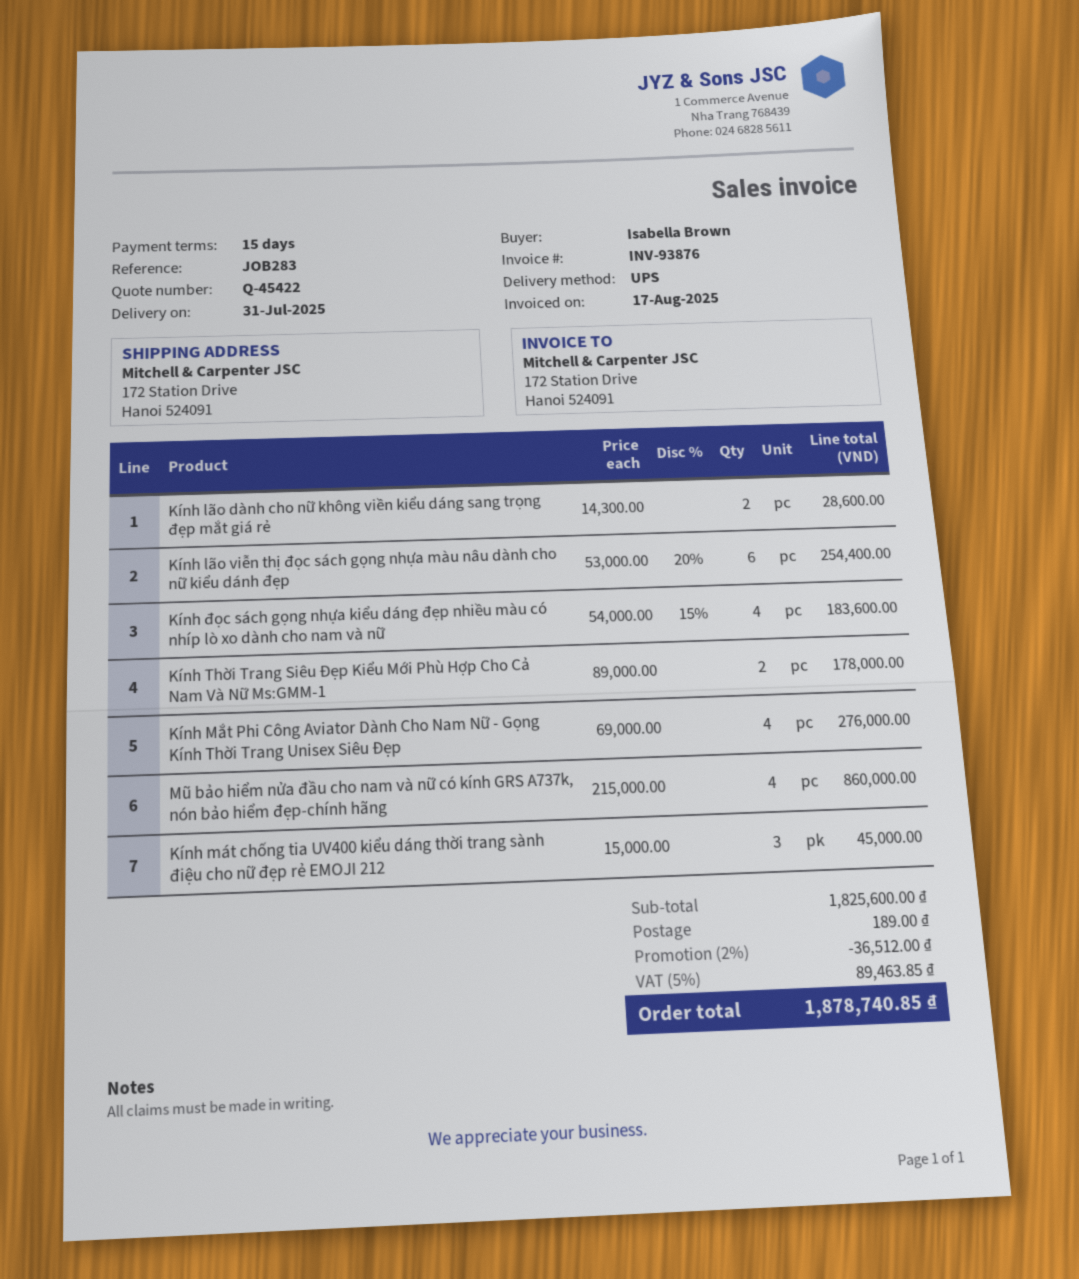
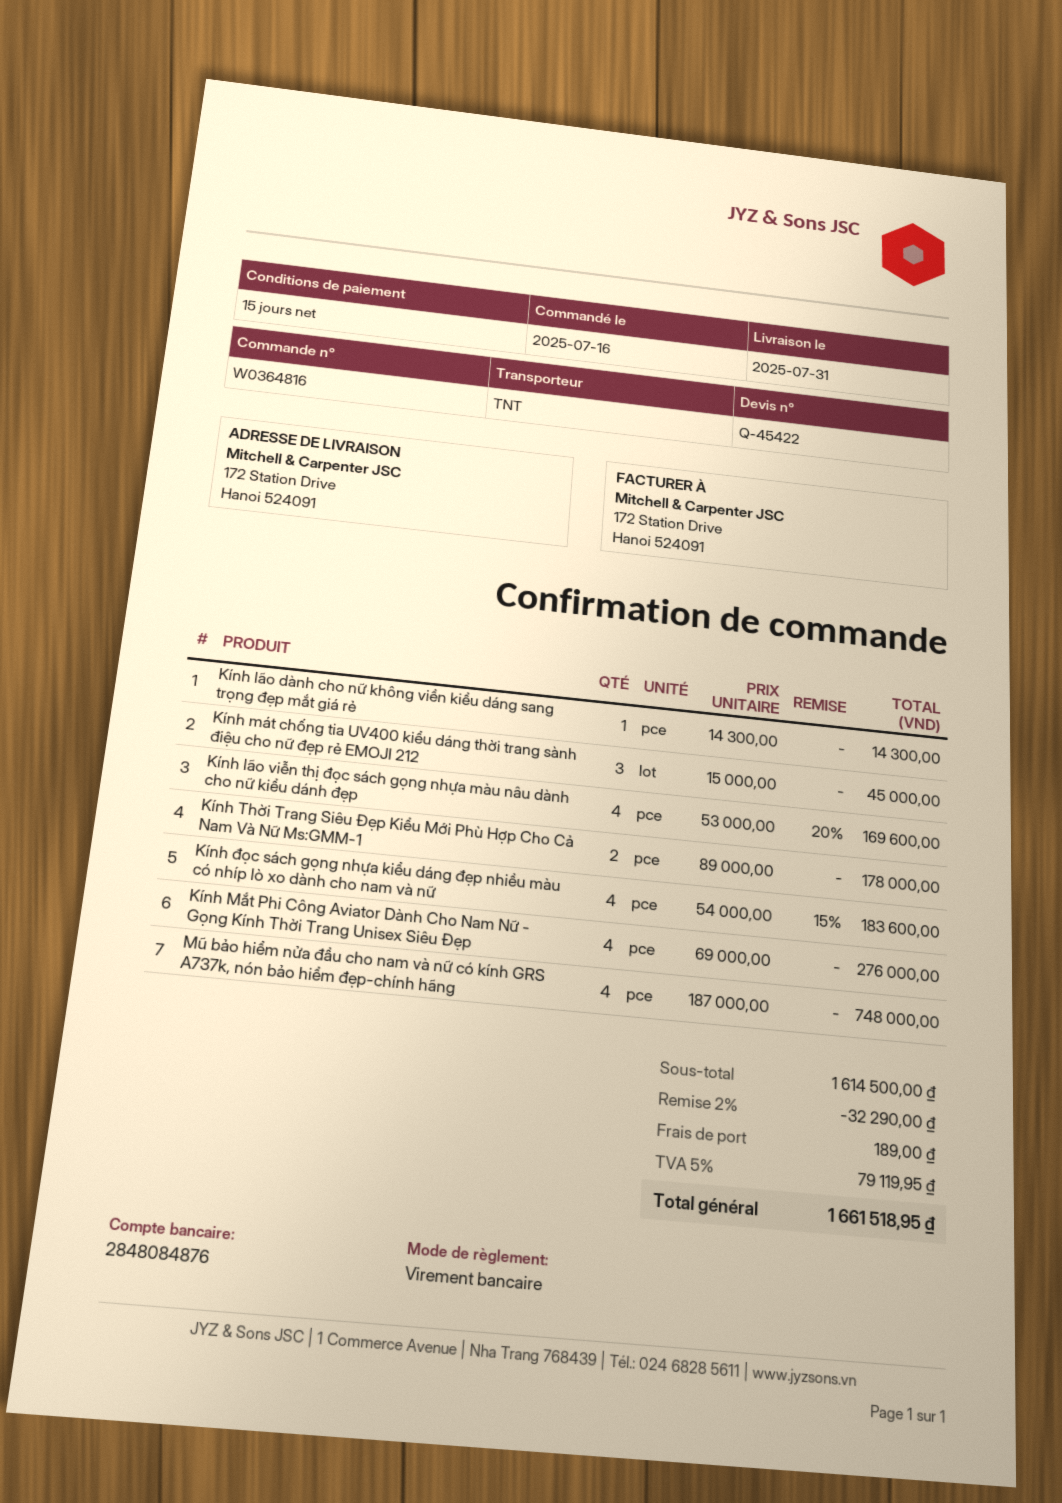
shipping method: UPS -> TNT
Kính lão dành cho nữ không viền kiểu dáng sang trọng đẹp mắt giá rẻ: 2 x 14300.00 = 28600.00 -> 1 x 14300.00 = 14300.00
Kính lão viễn thị đọc sách gọng nhựa màu nâu dành cho nữ kiểu dánh đẹp: 6 x 53000.00 - 20% = 254400.00 -> 4 x 53000.00 - 20% = 169600.00
Mũ bảo hiểm nửa đầu cho nam và nữ có kính GRS A737k, nón bảo hiểm đẹp-chính hãng: 4 x 215000.00 = 860000.00 -> 4 x 187000.00 = 748000.00
subtotal: 1825600.00 -> 1614500.00
discount: 2% = 36512.00 -> 2% = 32290.00
tax: 5% = 89463.85 -> 5% = 79119.95
total: 1878740.85 -> 1661518.95

